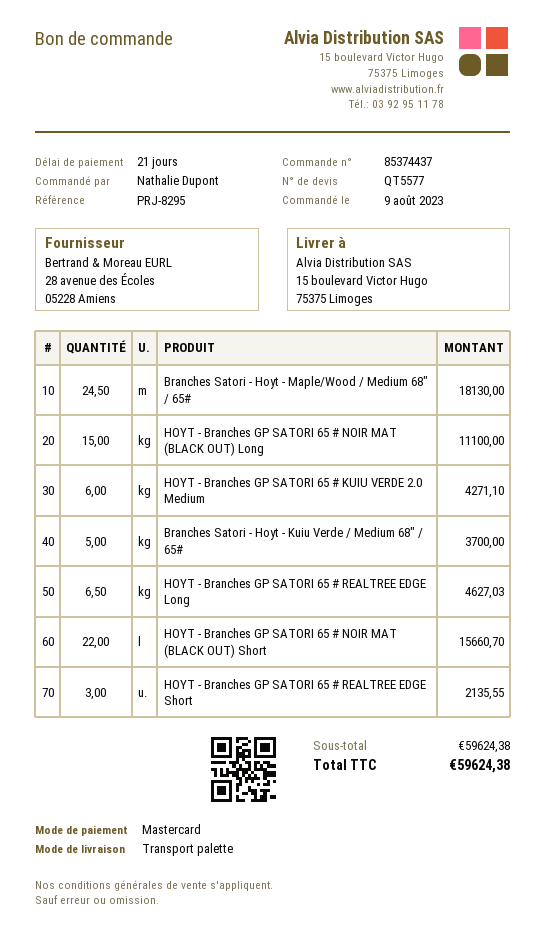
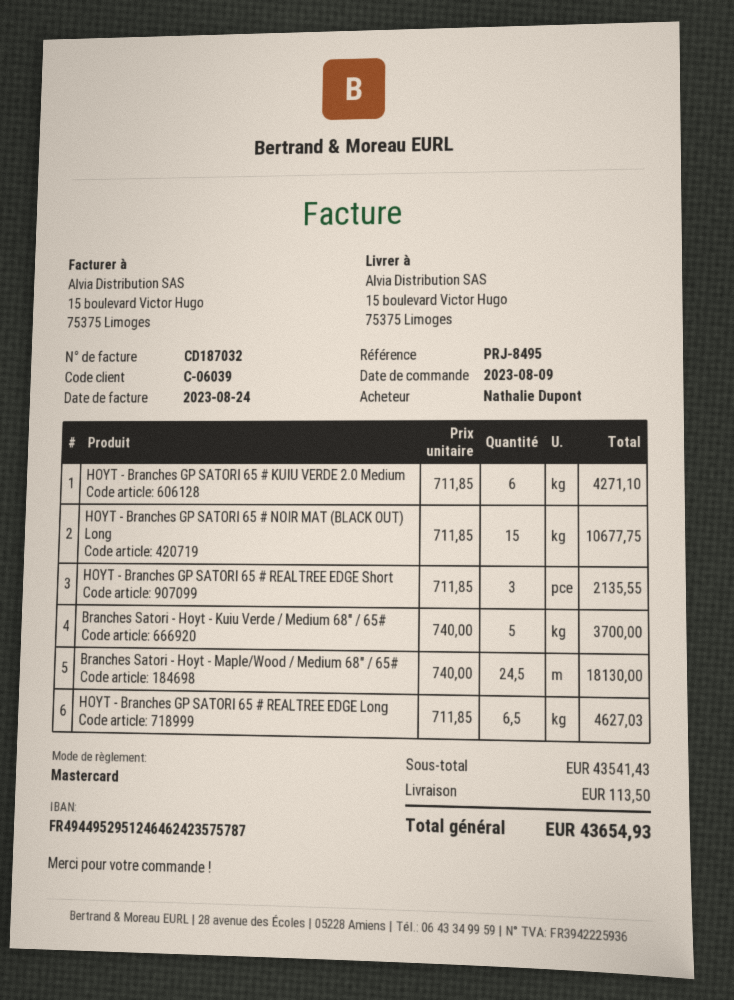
reference: PRJ-8295 -> PRJ-8495
HOYT - Branches GP SATORI 65 # NOIR MAT (BLACK OUT) Long: 15 for 11100.00 -> 15 for 10677.75
HOYT - Branches GP SATORI 65 # NOIR MAT (BLACK OUT) Short: 22 for 15660.70 -> none
subtotal: 59624.38 -> 43541.43
shipping: none -> 113.50
total: 59624.38 -> 43654.93

